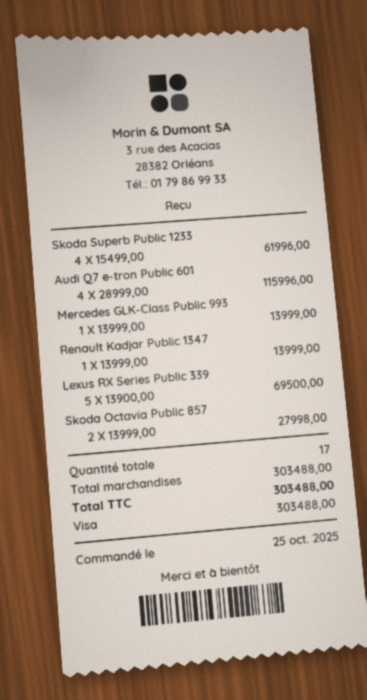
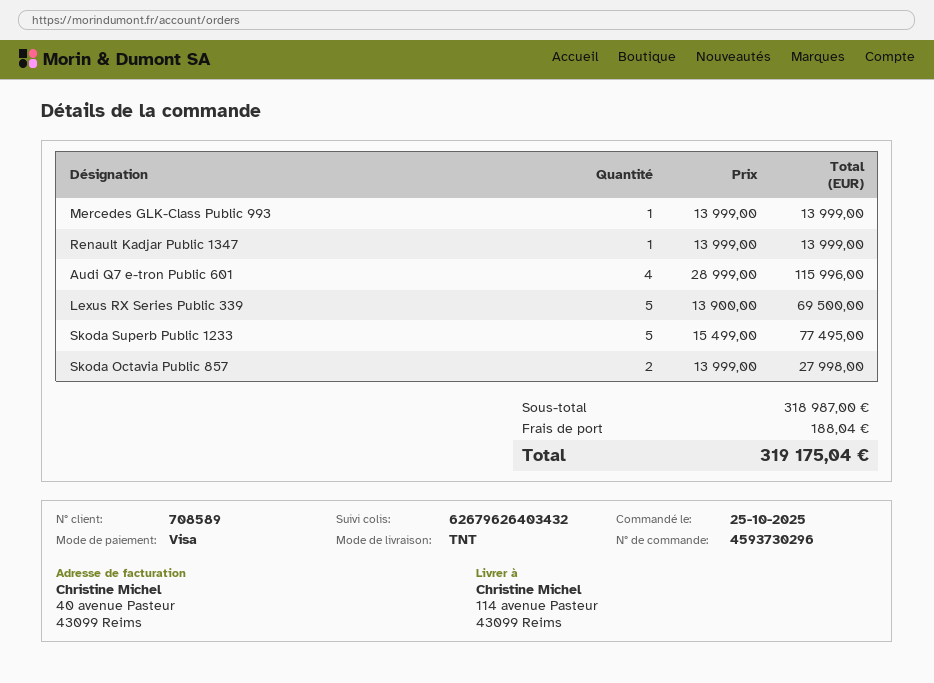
Skoda Superb Public 1233: 4 x 15499.00 = 61996.00 -> 5 x 15499.00 = 77495.00
subtotal: 303488.00 -> 318987.00
shipping: none -> 188.04
total: 303488.00 -> 319175.04

